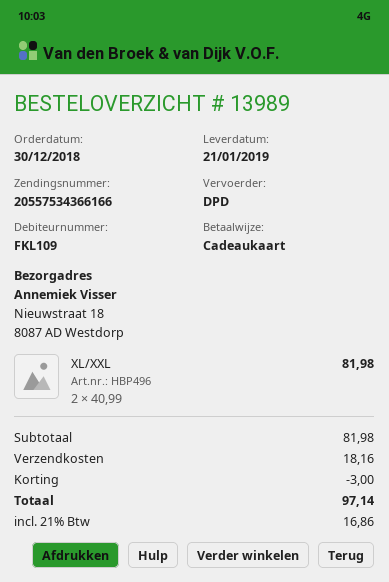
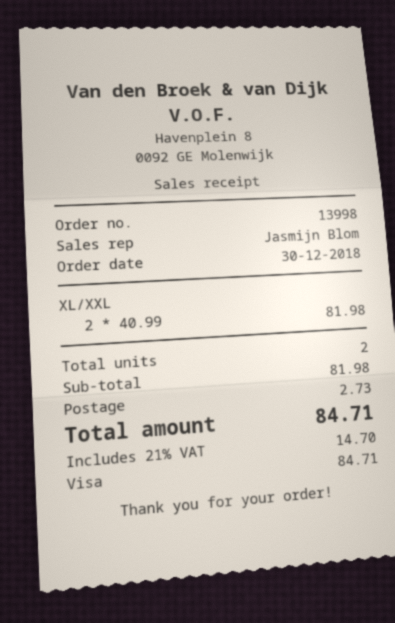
order number: 13989 -> 13998
payment method: gift card -> Visa
discount: 3.00 -> none
shipping: 18.16 -> 2.73
tax: 21% = 16.86 -> 21% = 14.70
total: 97.14 -> 84.71

